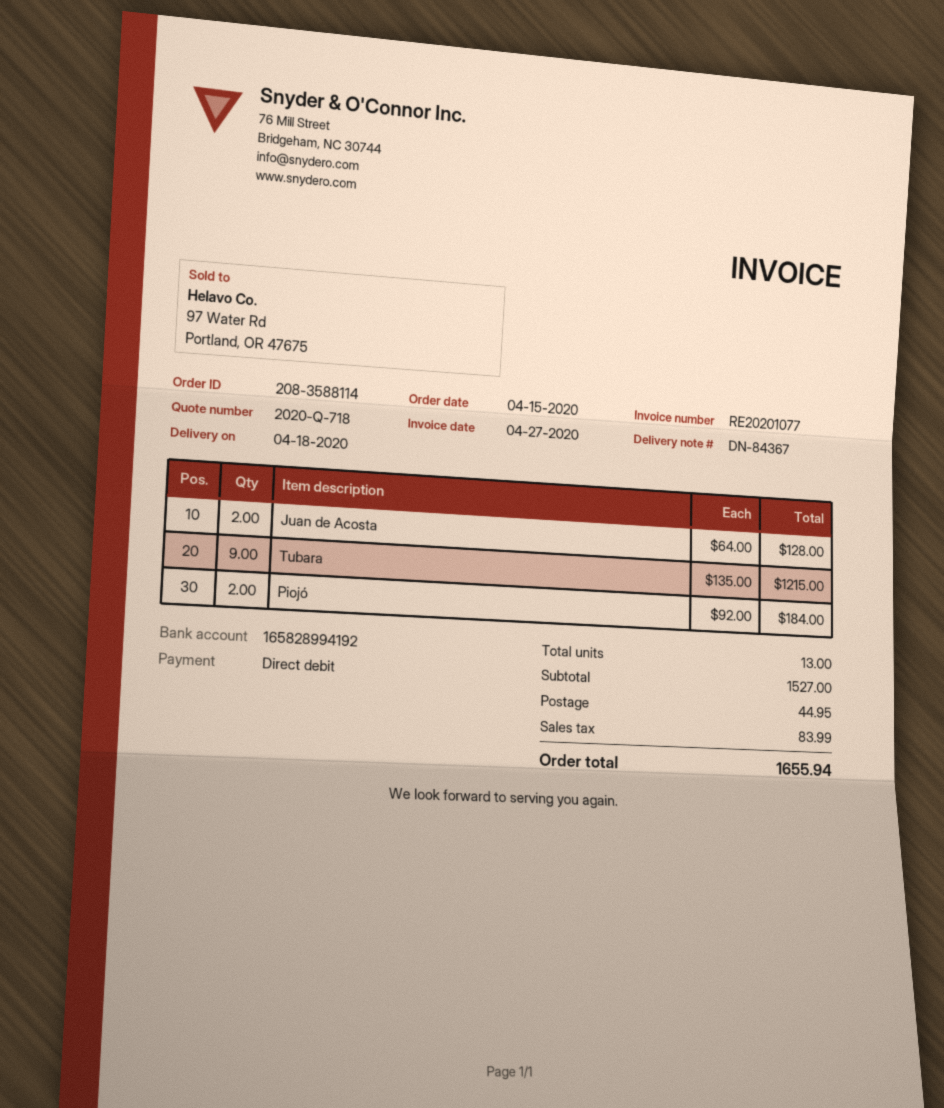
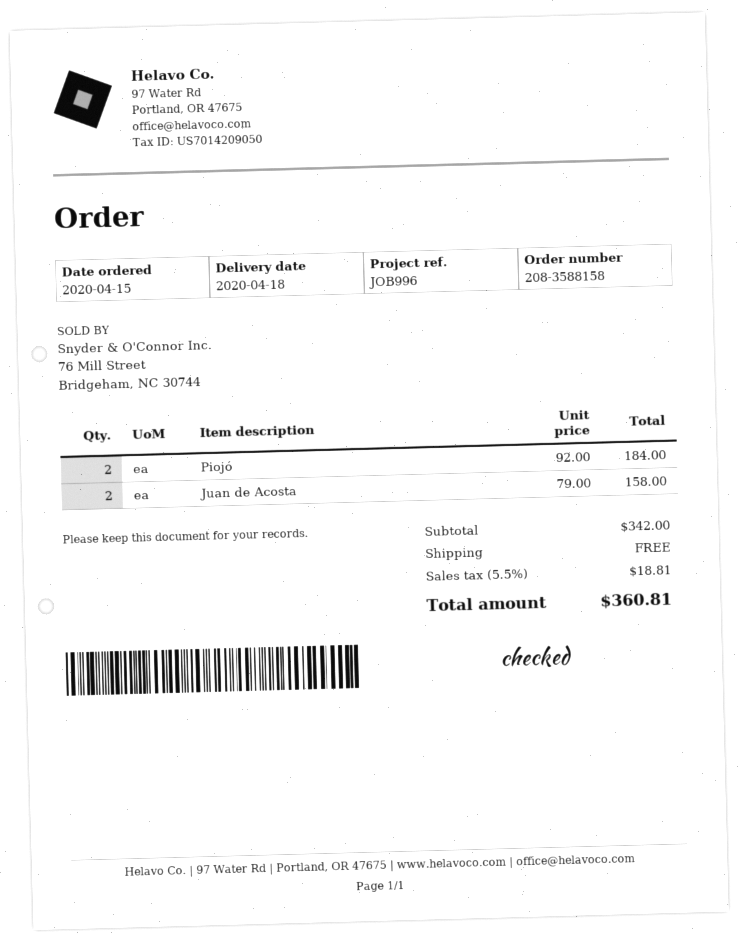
order number: 208-3588114 -> 208-3588158
Juan de Acosta: 2 x 64.00 = 128.00 -> 2 x 79.00 = 158.00
Tubara: 9 x 135.00 = 1215.00 -> none
subtotal: 1527.00 -> 342.00
shipping: 44.95 -> 0.00
tax: 83.99 -> 18.81
total: 1655.94 -> 360.81

